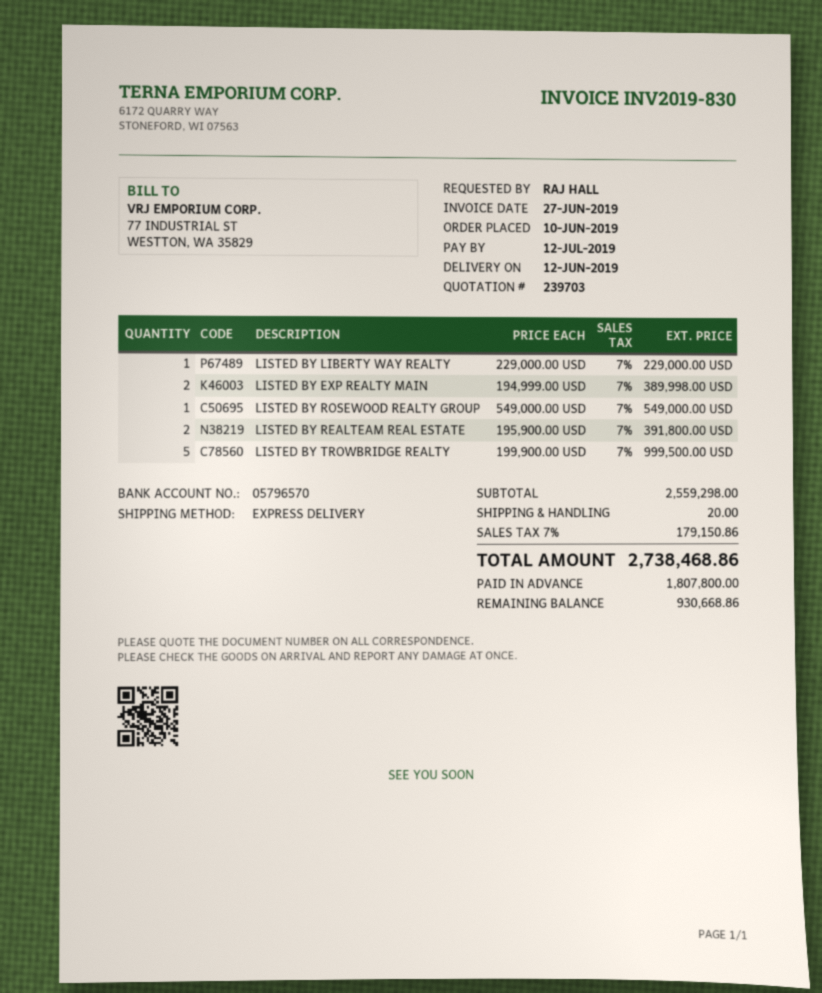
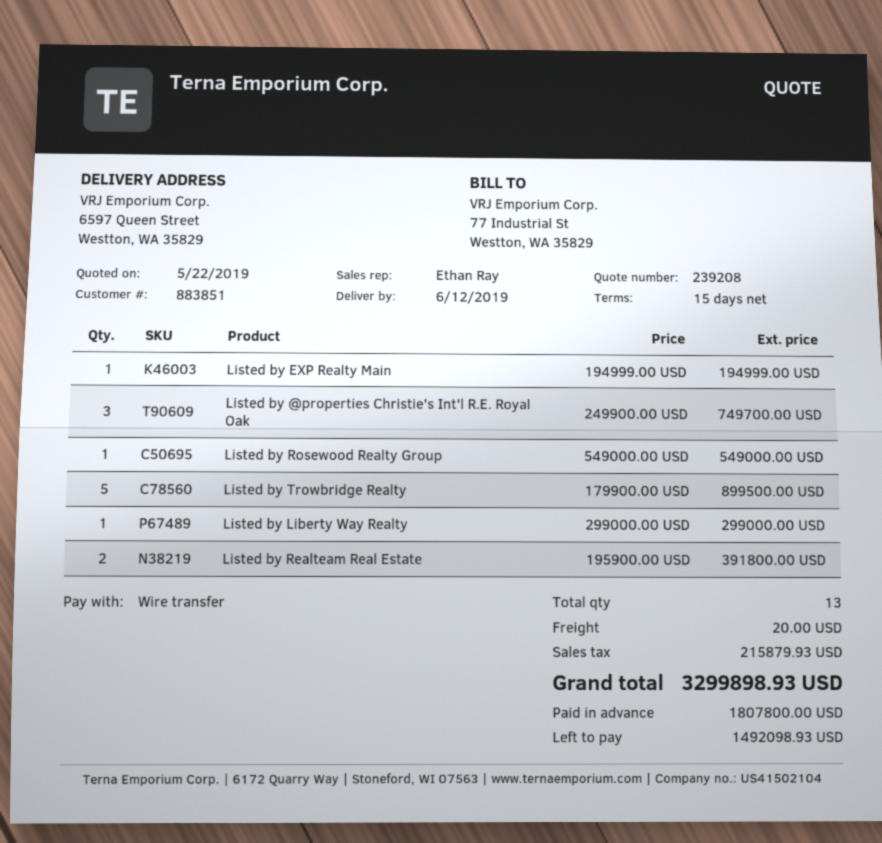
quote number: 239703 -> 239208
LISTED BY LIBERTY WAY REALTY: 1 x 229000.00 = 229000.00 -> 1 x 299000.00 = 299000.00
LISTED BY EXP REALTY MAIN: 2 x 194999.00 = 389998.00 -> 1 x 194999.00 = 194999.00
LISTED BY TROWBRIDGE REALTY: 5 x 199900.00 = 999500.00 -> 5 x 179900.00 = 899500.00
Listed by @properties Christie's Int'l R.E. Royal Oak: none -> 3 x 249900.00 = 749700.00
tax: 179150.86 -> 215879.93
total: 2738468.86 -> 3299898.93
balance: 930668.86 -> 1492098.93

